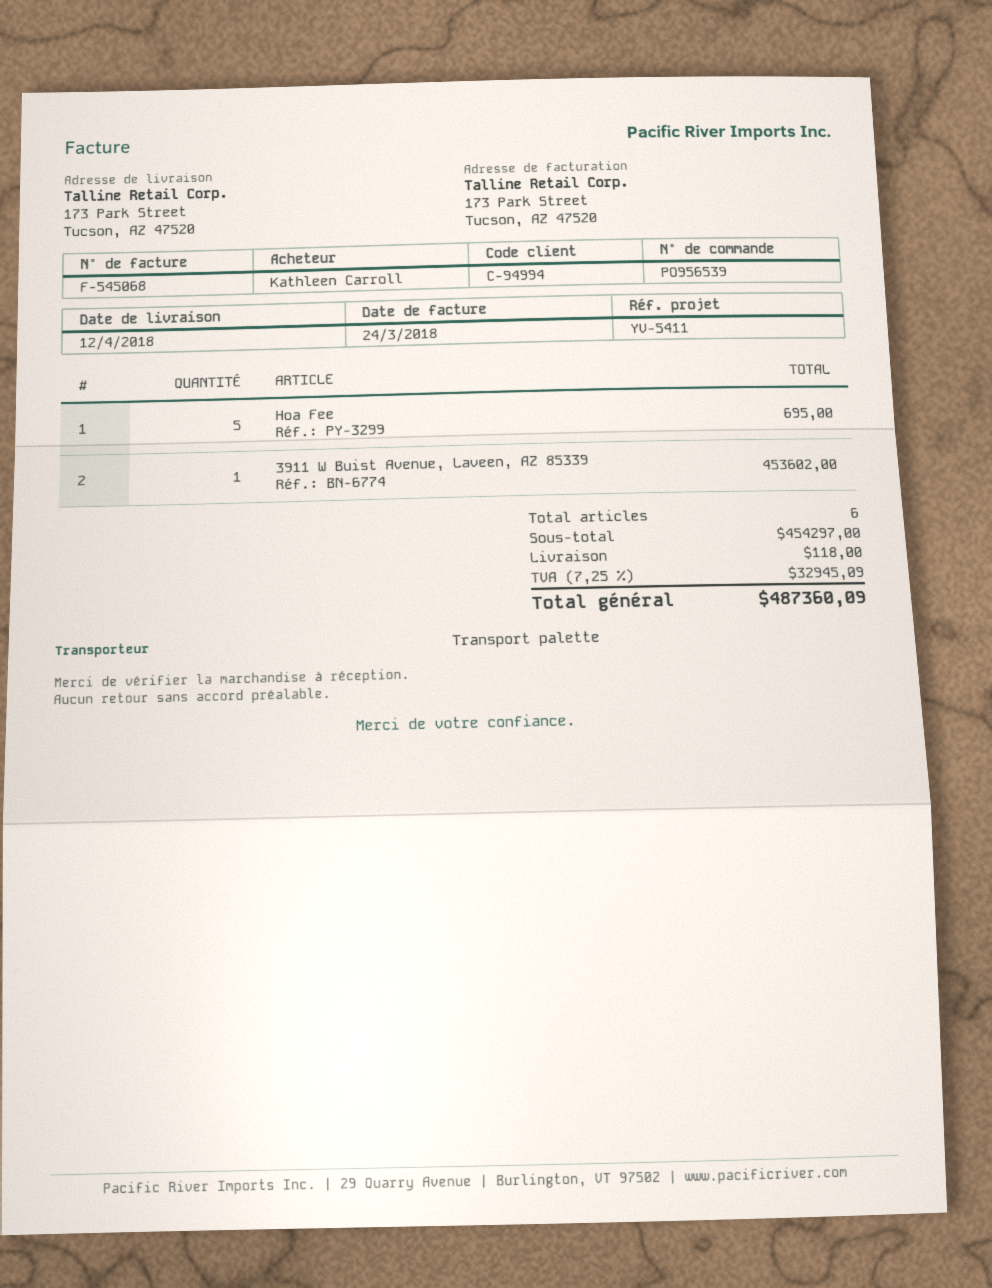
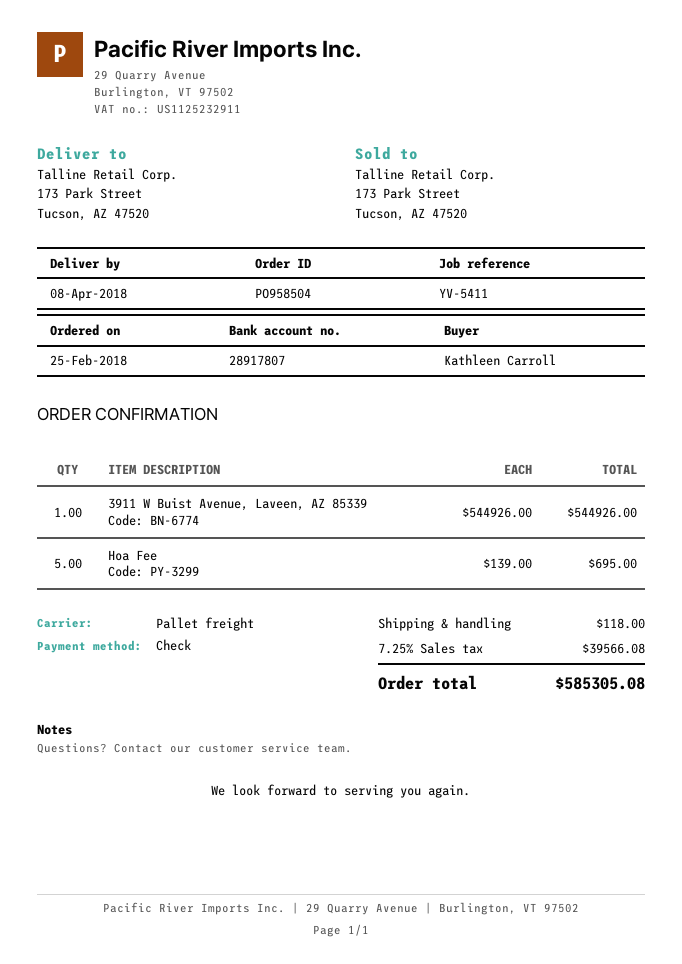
order number: PO956539 -> PO958504
delivery date: 2018-04-12 -> 2018-04-08
3911 W Buist Avenue, Laveen, AZ 85339: 1 for 453602.00 -> 1 for 544926.00
tax: 7.25% = 32945.09 -> 7.25% = 39566.08
total: 487360.09 -> 585305.08

